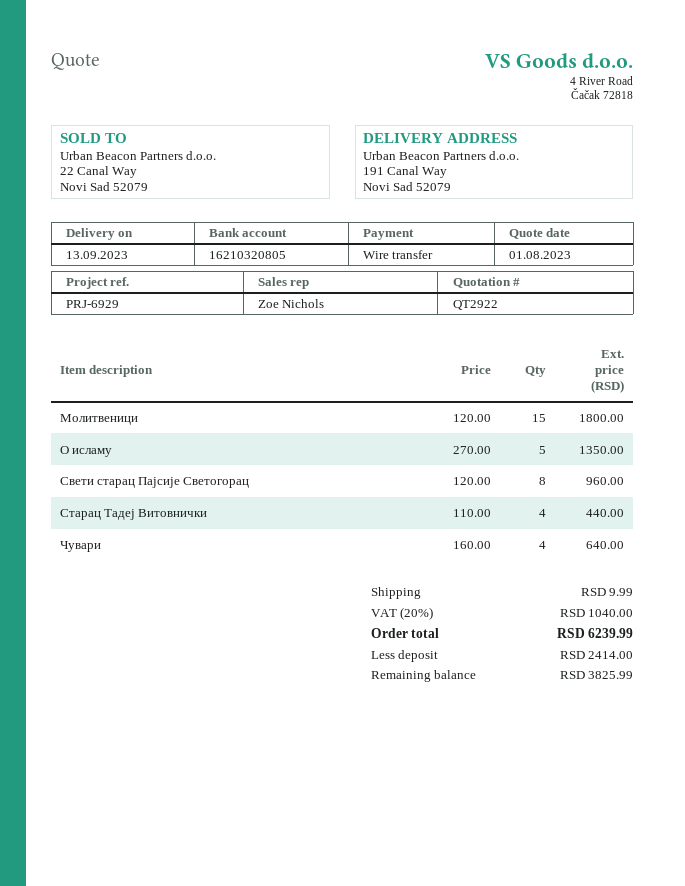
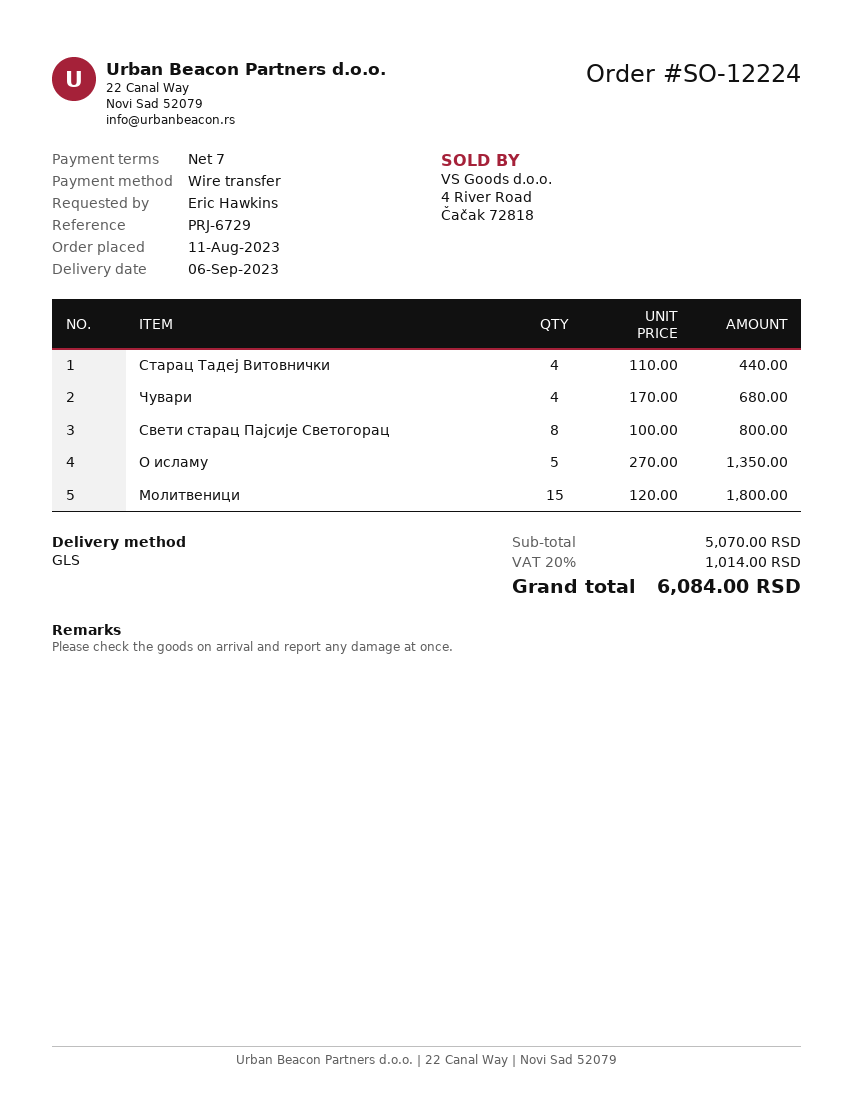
delivery date: 2023-09-13 -> 2023-09-06
reference: PRJ-6929 -> PRJ-6729
Свети старац Пајсије Светогорац: 8 x 120.00 = 960.00 -> 8 x 100.00 = 800.00
Чувари: 4 x 160.00 = 640.00 -> 4 x 170.00 = 680.00
shipping: 9.99 -> none
tax: 20% = 1040.00 -> 20% = 1014.00
total: 6239.99 -> 6084.00

